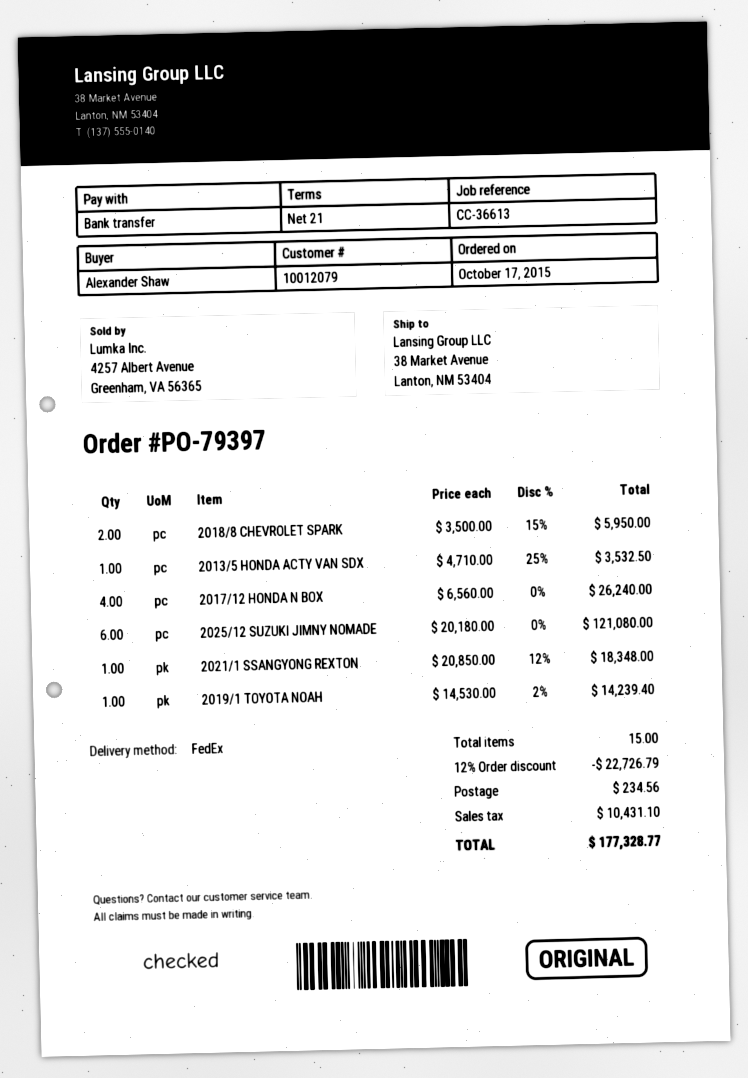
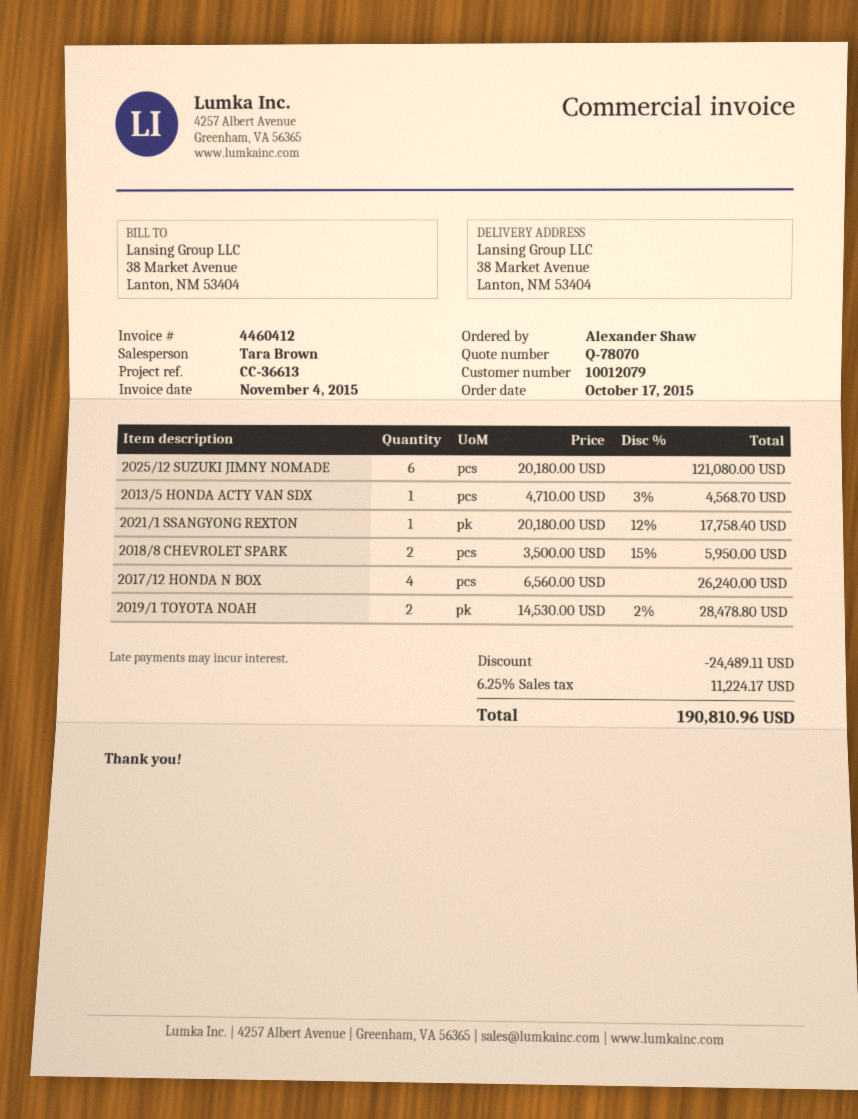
2013/5 HONDA ACTY VAN SDX: 1 x 4710.00 - 25% = 3532.50 -> 1 x 4710.00 - 3% = 4568.70
2021/1 SSANGYONG REXTON: 1 x 20850.00 - 12% = 18348.00 -> 1 x 20180.00 - 12% = 17758.40
2019/1 TOYOTA NOAH: 1 x 14530.00 - 2% = 14239.40 -> 2 x 14530.00 - 2% = 28478.80
discount: 22726.79 -> 24489.11
shipping: 234.56 -> none
tax: 10431.10 -> 11224.17
total: 177328.77 -> 190810.96

